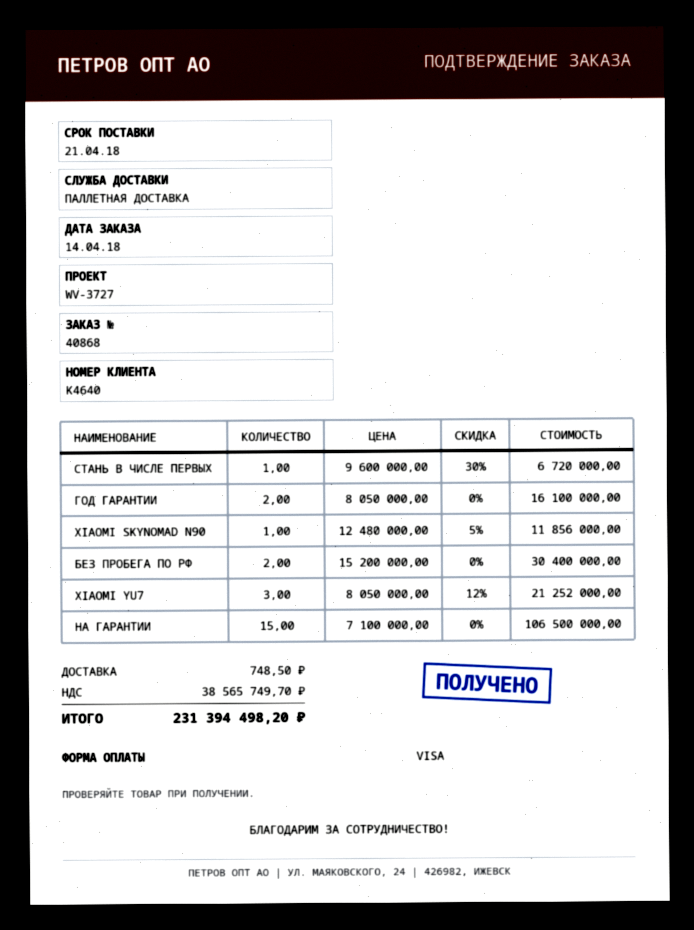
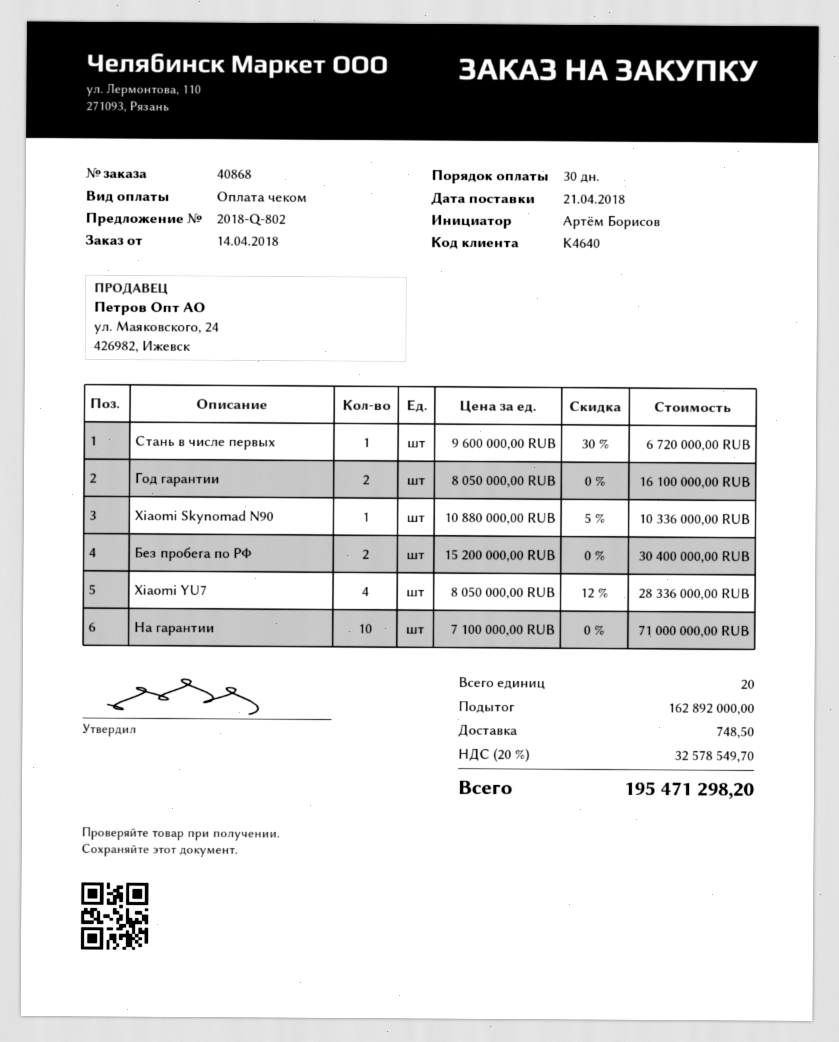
payment method: Visa -> cheque
XIAOMI SKYNOMAD N90: 1 x 12480000.00 - 5% = 11856000.00 -> 1 x 10880000.00 - 5% = 10336000.00
XIAOMI YU7: 3 x 8050000.00 - 12% = 21252000.00 -> 4 x 8050000.00 - 12% = 28336000.00
НА ГАРАНТИИ: 15 x 7100000.00 = 106500000.00 -> 10 x 7100000.00 = 71000000.00
tax: 38565749.70 -> 32578549.70
total: 231394498.20 -> 195471298.20

